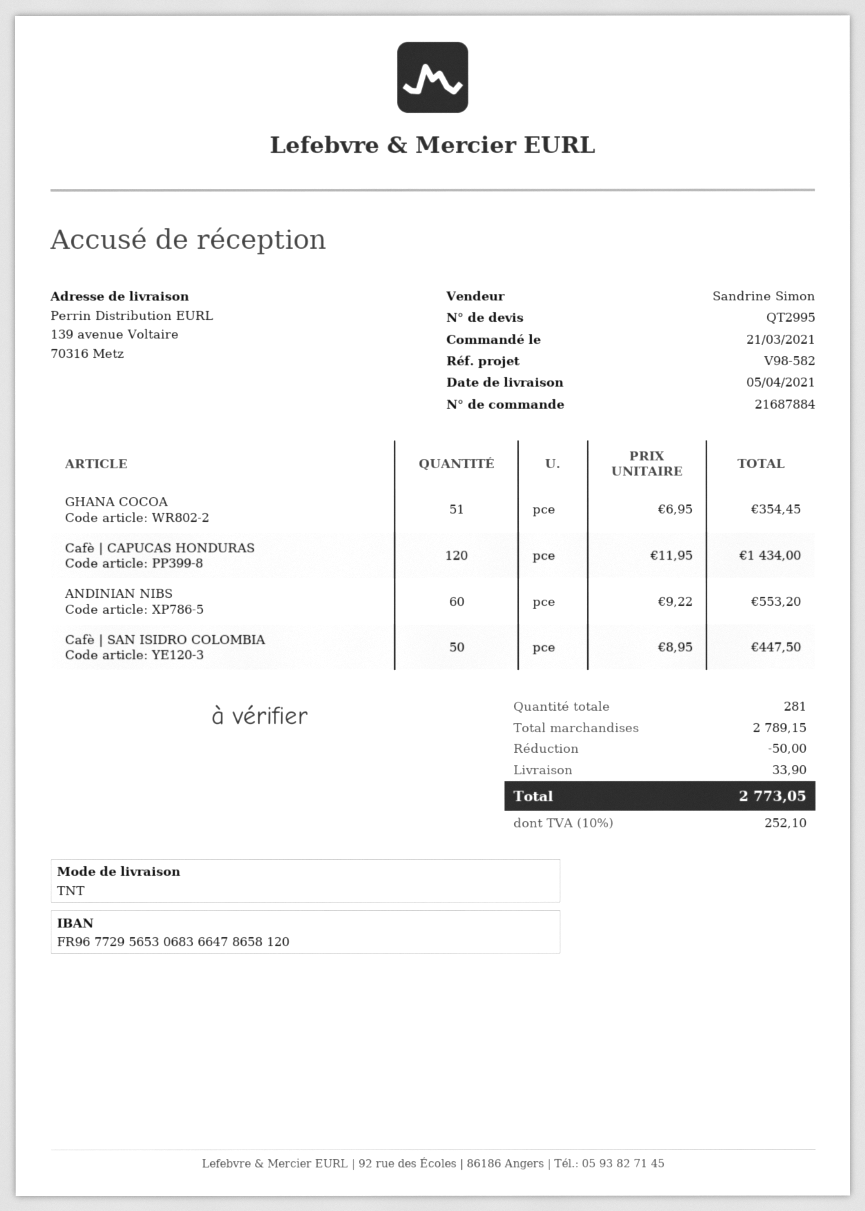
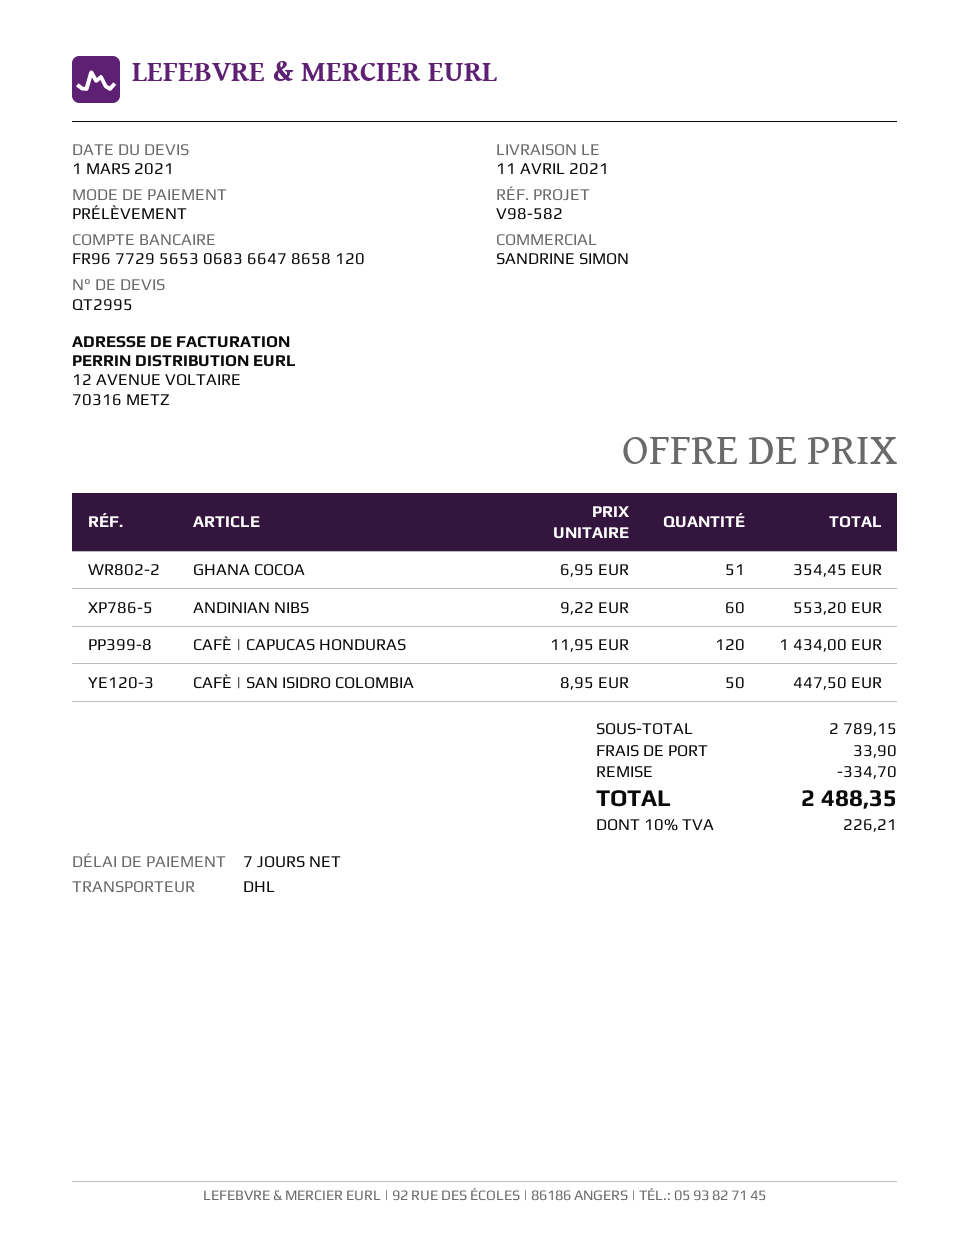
delivery date: 2021-04-05 -> 2021-04-11
shipping method: TNT -> DHL
discount: 50.00 -> 334.70
tax: 10% = 252.10 -> 10% = 226.21
total: 2773.05 -> 2488.35

